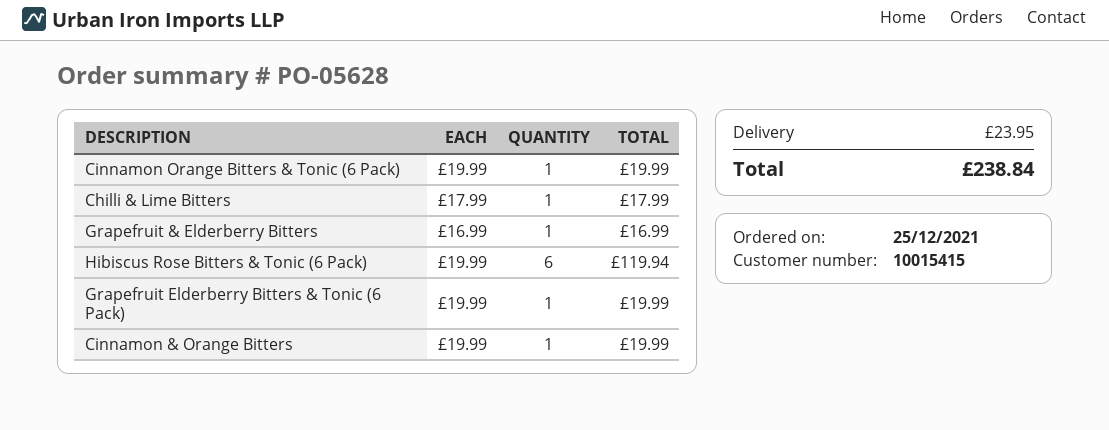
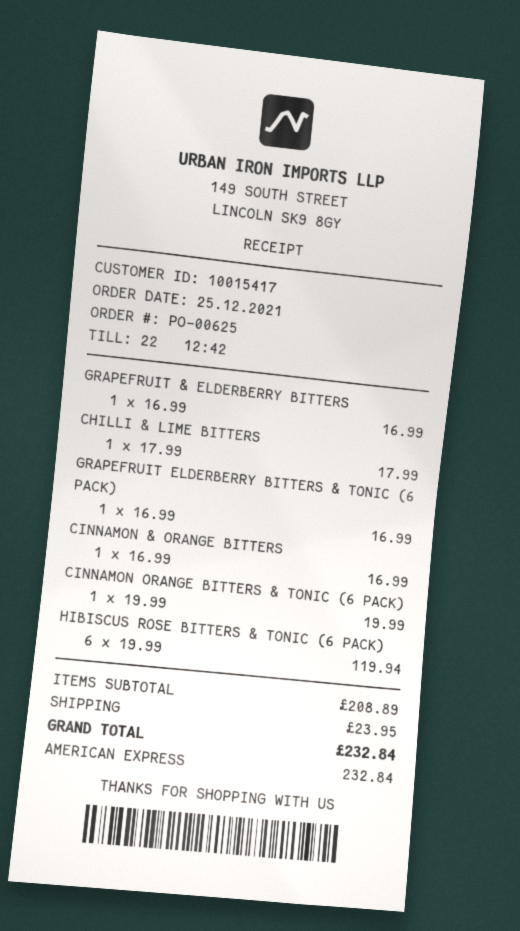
order number: PO-05628 -> PO-00625
customer number: 10015415 -> 10015417
Grapefruit Elderberry Bitters & Tonic (6 Pack): 1 x 19.99 = 19.99 -> 1 x 16.99 = 16.99
Cinnamon & Orange Bitters: 1 x 19.99 = 19.99 -> 1 x 16.99 = 16.99
total: 238.84 -> 232.84

